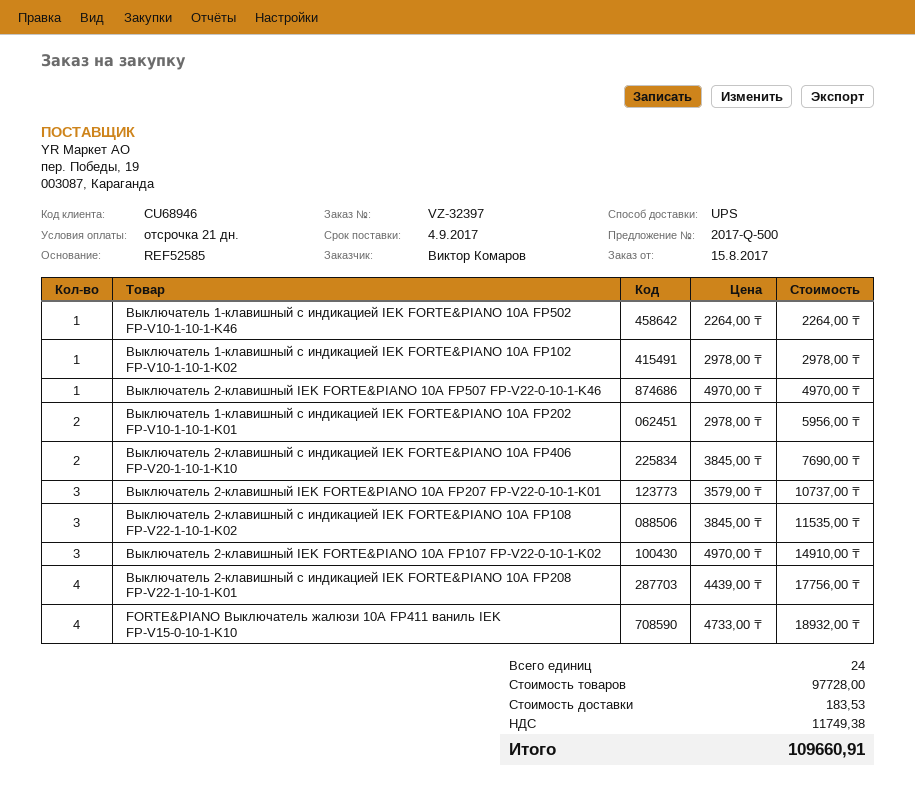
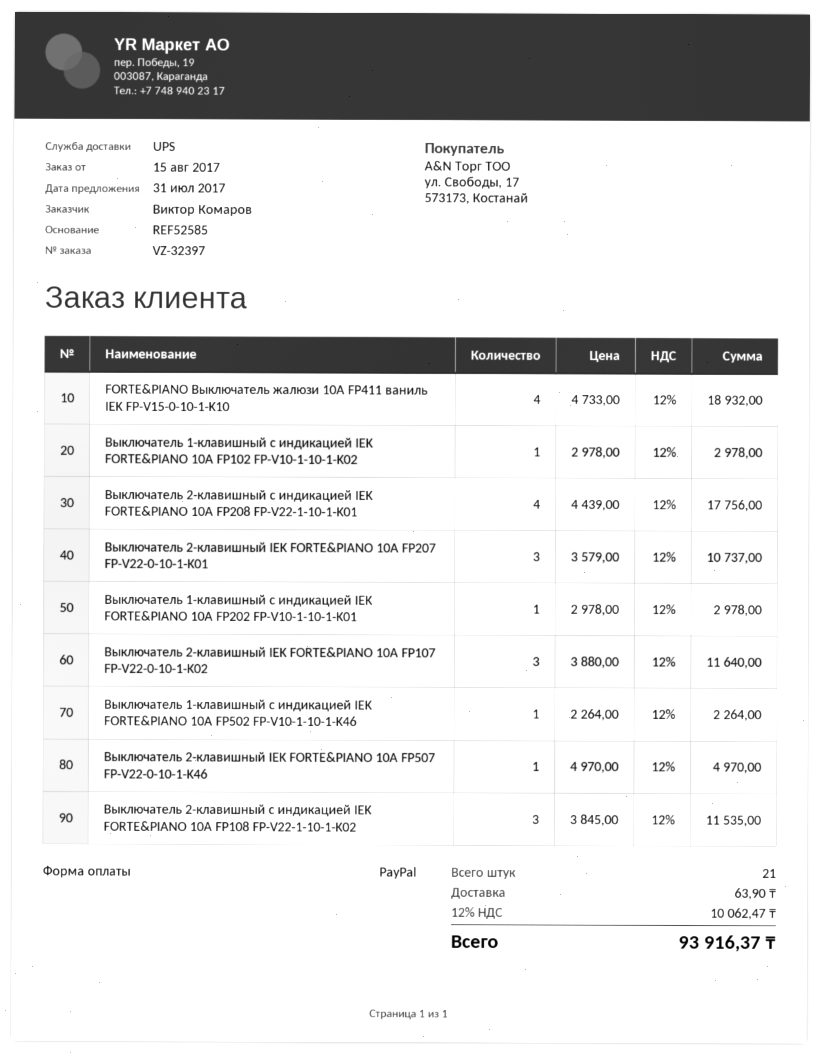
Выключатель 1-клавишный с индикацией IEK FORTE&PIANO 10А FP202 FP-V10-1-10-1-K01: 2 x 2978.00 = 5956.00 -> 1 x 2978.00 = 2978.00
Выключатель 2-клавишный с индикацией IEK FORTE&PIANO 10А FP406 FP-V20-1-10-1-K10: 2 x 3845.00 = 7690.00 -> none
Выключатель 2-клавишный IEK FORTE&PIANO 10А FP107 FP-V22-0-10-1-K02: 3 x 4970.00 = 14910.00 -> 3 x 3880.00 = 11640.00
total quantity: 24 -> 21
shipping: 183.53 -> 63.90
tax: 11749.38 -> 10062.47
total: 109660.91 -> 93916.37

